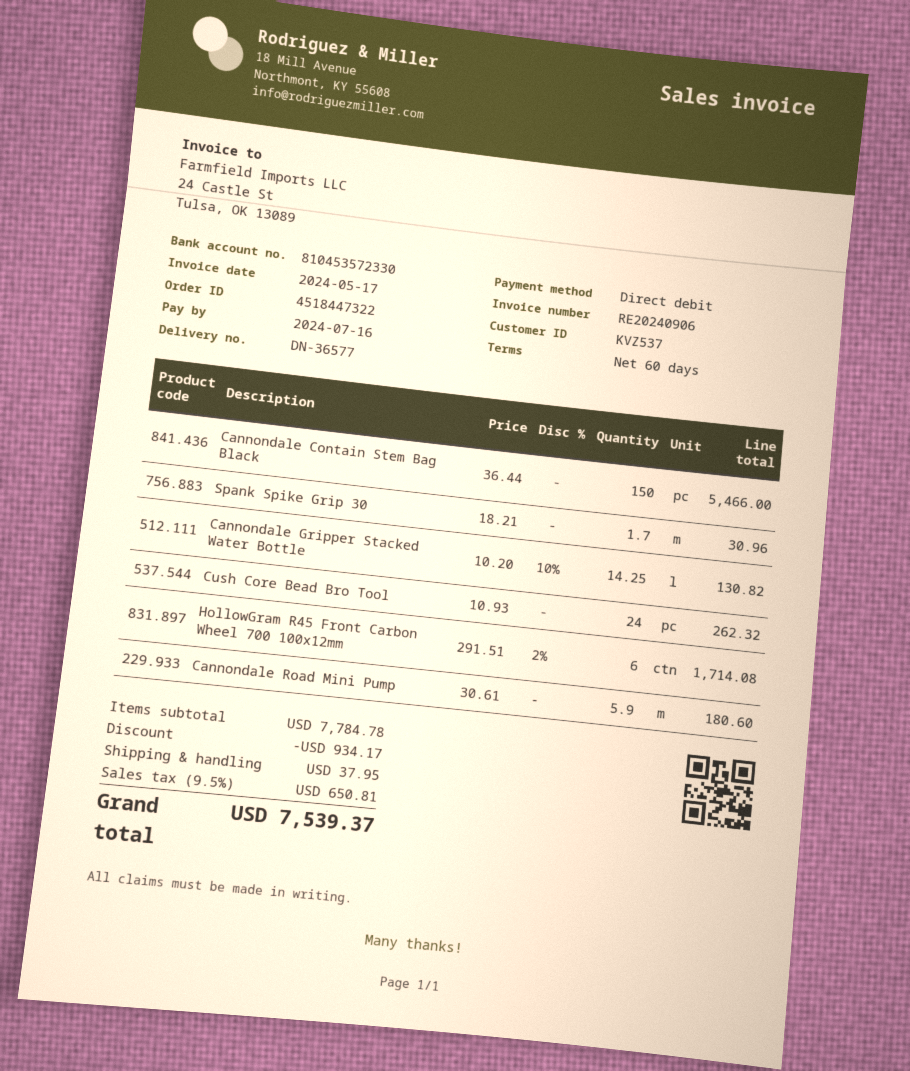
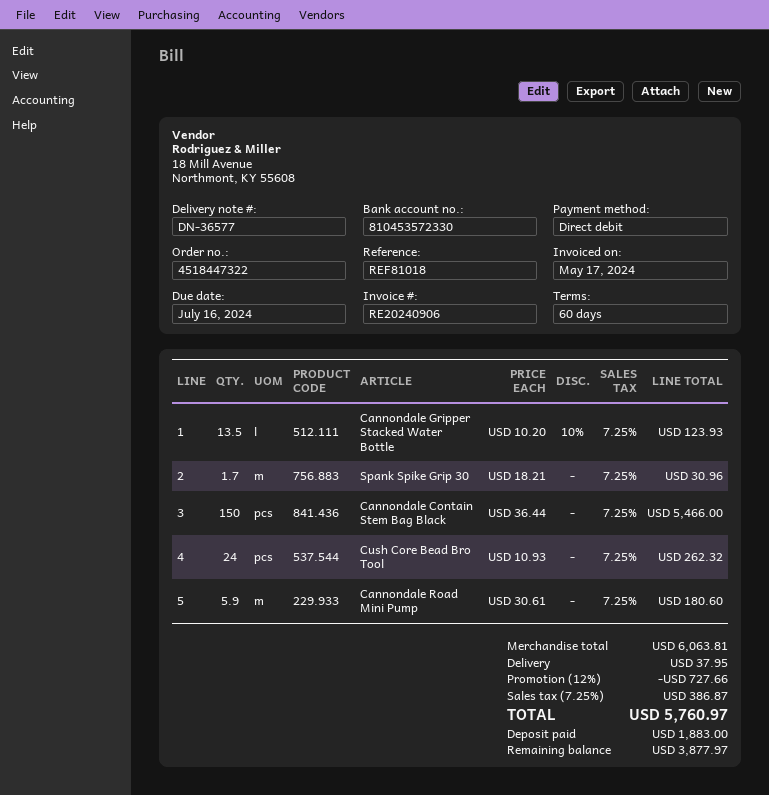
Cannondale Gripper Stacked Water Bottle: 14.25 x 10.20 - 10% = 130.82 -> 13.5 x 10.20 - 10% = 123.93
HollowGram R45 Front Carbon Wheel 700 100x12mm: 6 x 291.51 - 2% = 1714.08 -> none
subtotal: 7784.78 -> 6063.81
discount: 934.17 -> 727.66
tax: 9.5% = 650.81 -> 7.25% = 386.87
total: 7539.37 -> 5760.97

